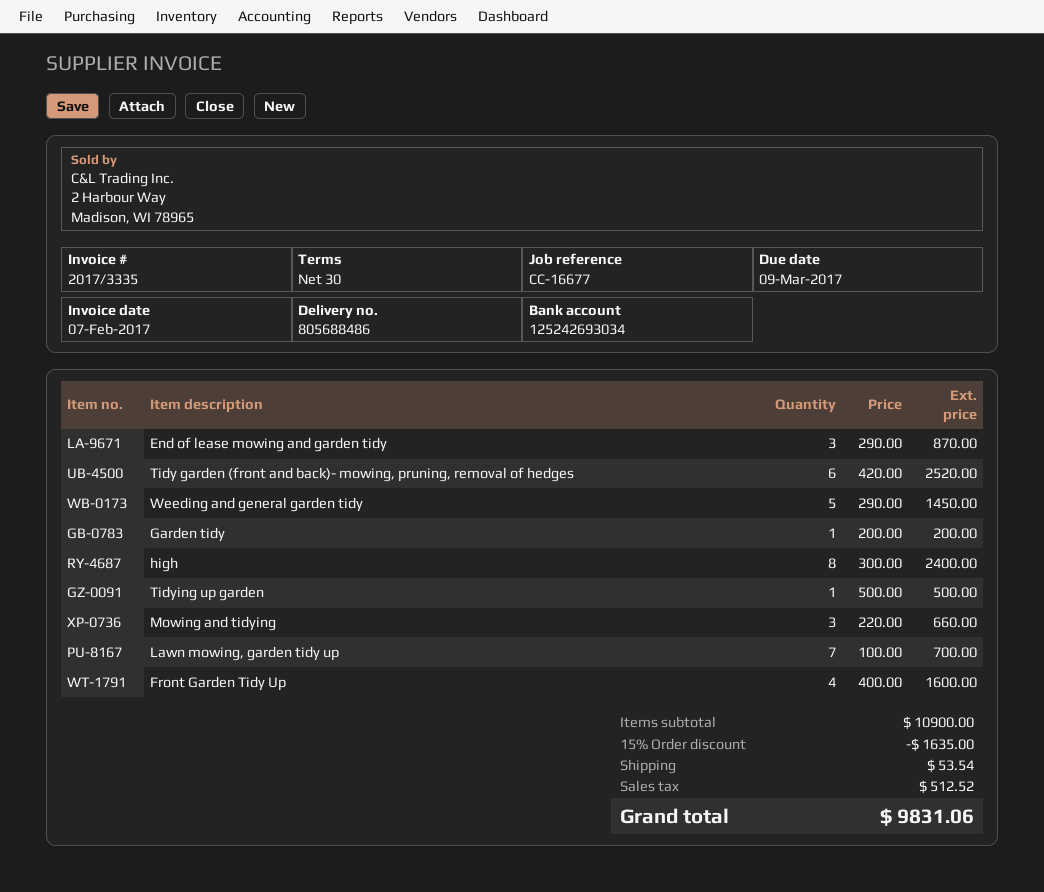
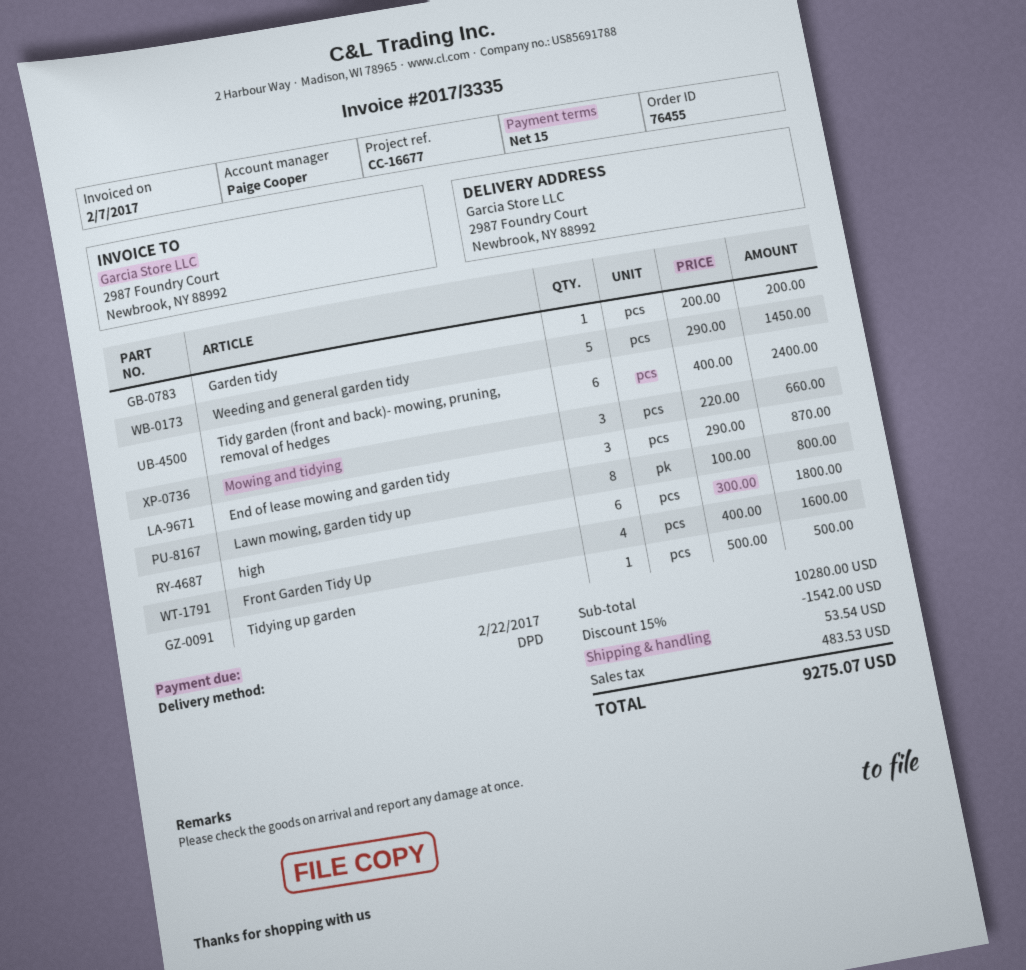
payment terms: 30 days -> 15 days
due date: 2017-03-09 -> 2017-02-22
Tidy garden (front and back)- mowing, pruning, removal of hedges: 6 x 420.00 = 2520.00 -> 6 x 400.00 = 2400.00
high: 8 x 300.00 = 2400.00 -> 6 x 300.00 = 1800.00
Lawn mowing, garden tidy up: 7 x 100.00 = 700.00 -> 8 x 100.00 = 800.00
subtotal: 10900.00 -> 10280.00
discount: 15% = 1635.00 -> 15% = 1542.00
tax: 512.52 -> 483.53
total: 9831.06 -> 9275.07

